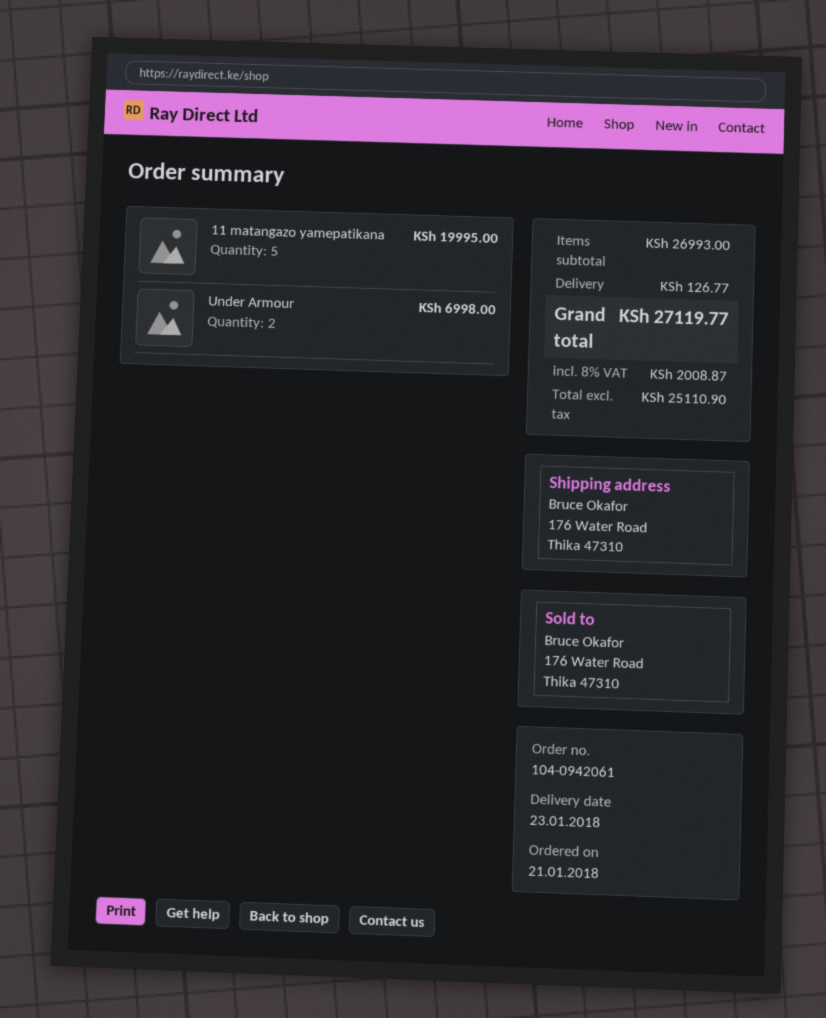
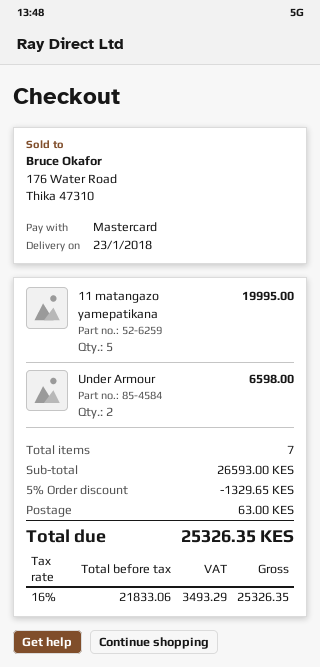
Under Armour: 2 for 6998.00 -> 2 for 6598.00
subtotal: 26993.00 -> 26593.00
discount: none -> 5% = 1329.65
shipping: 126.77 -> 63.00
net: 25110.90 -> 21833.06
tax: 8% = 2008.87 -> 16% = 3493.29
total: 27119.77 -> 25326.35

